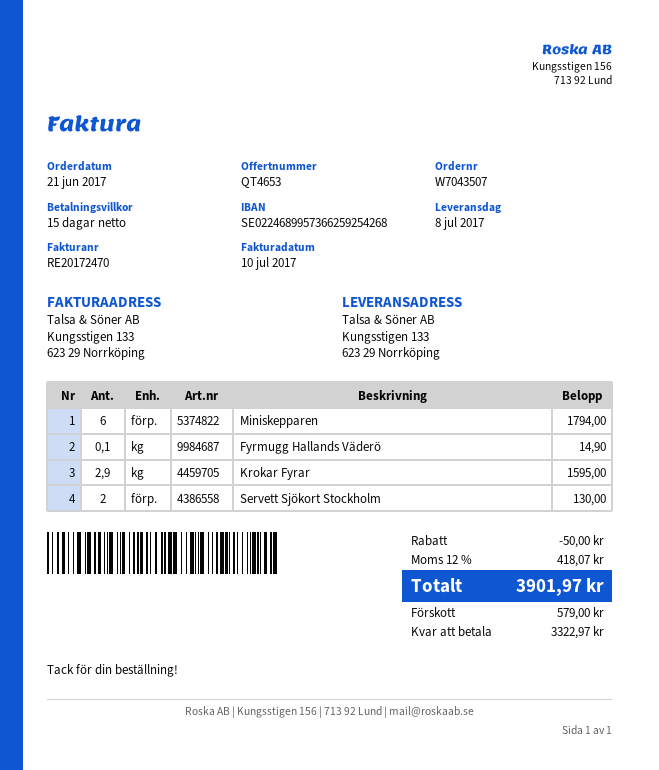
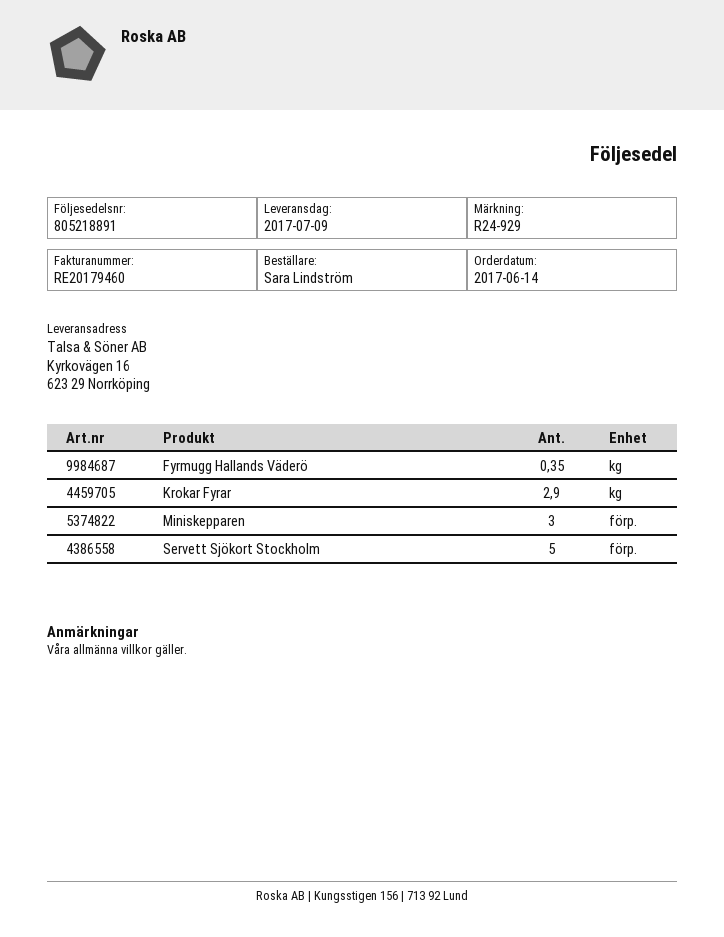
order date: 2017-06-21 -> 2017-06-14
delivery date: 2017-07-08 -> 2017-07-09
invoice number: RE20172470 -> RE20179460
ship to: Kungsstigen 133, 623 29 Norrköping -> Kyrkovägen 16, 623 29 Norrköping
Miniskepparen: 6 -> 3
Fyrmugg Hallands Väderö: 0.1 -> 0.35
Servett Sjökort Stockholm: 2 -> 5

